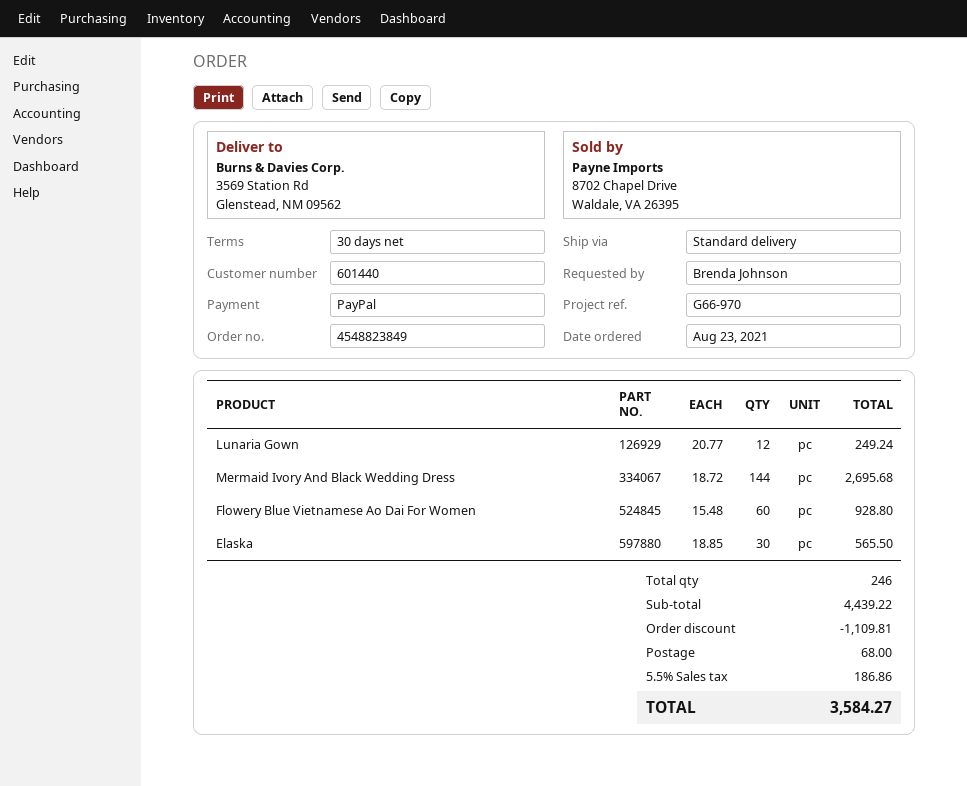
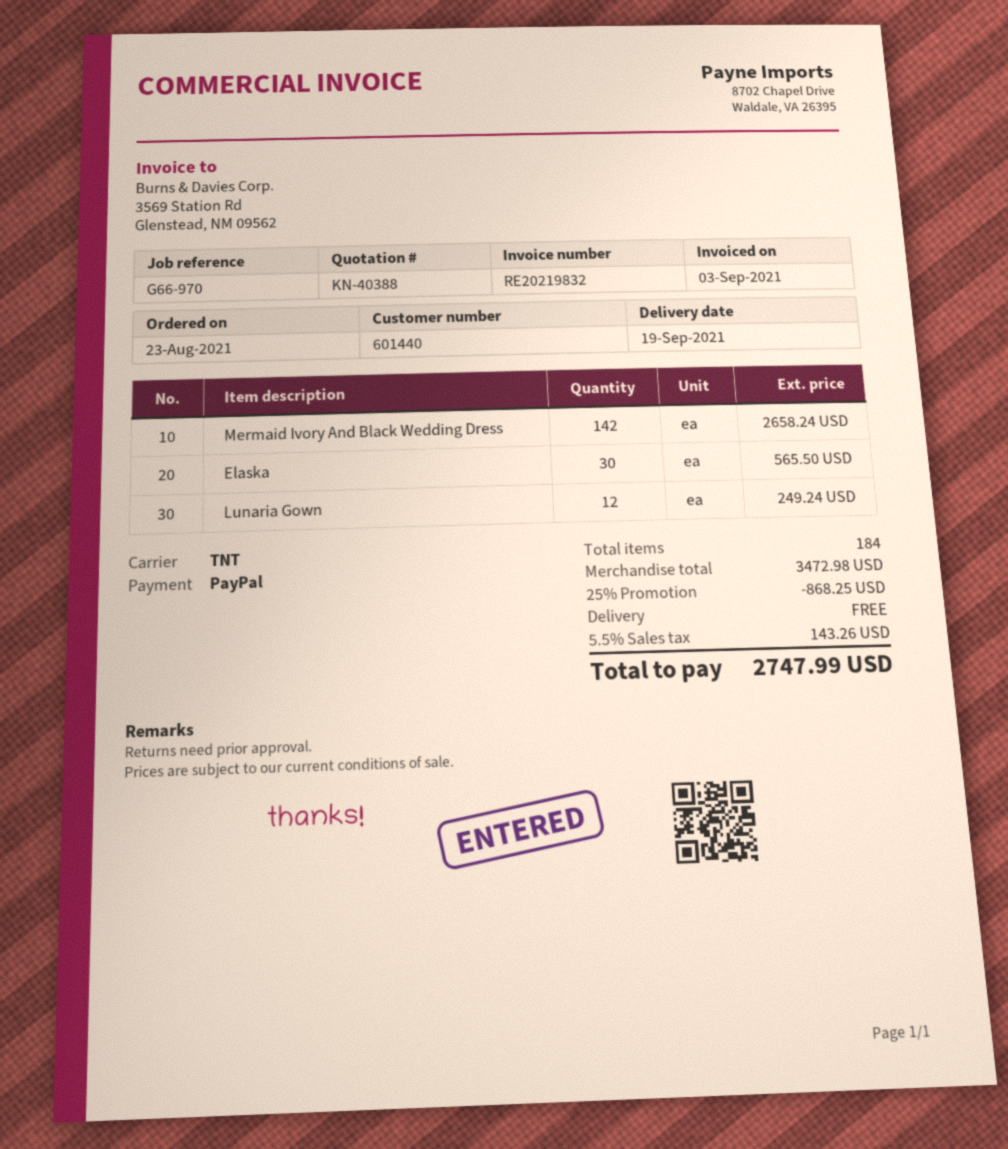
shipping method: standard -> TNT
Mermaid Ivory And Black Wedding Dress: 144 for 2695.68 -> 142 for 2658.24
Flowery Blue Vietnamese Ao Dai For Women: 60 for 928.80 -> none
total quantity: 246 -> 184
subtotal: 4439.22 -> 3472.98
discount: 1109.81 -> 868.25
shipping: 68.00 -> 0.00
tax: 5.5% = 186.86 -> 5.5% = 143.26
total: 3584.27 -> 2747.99

